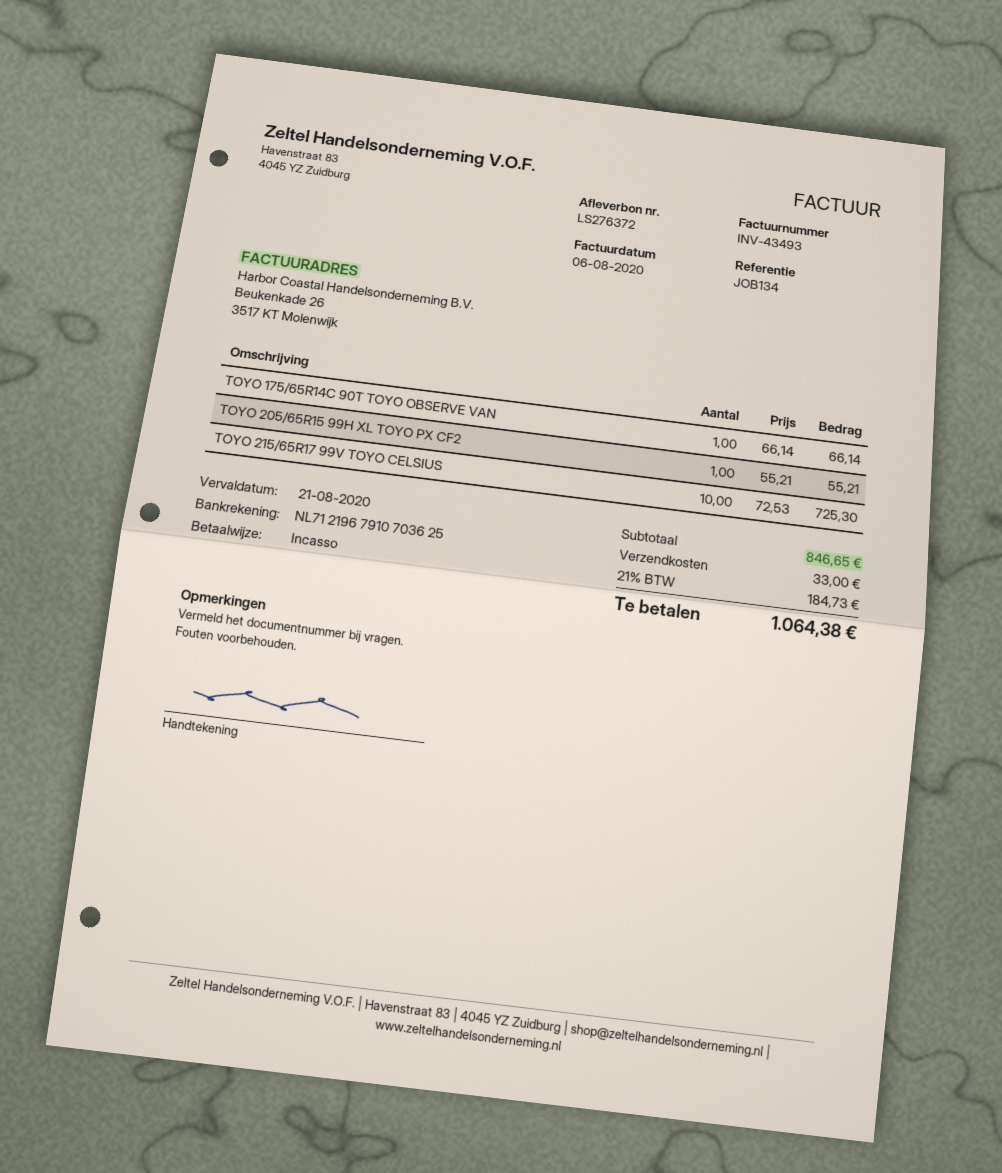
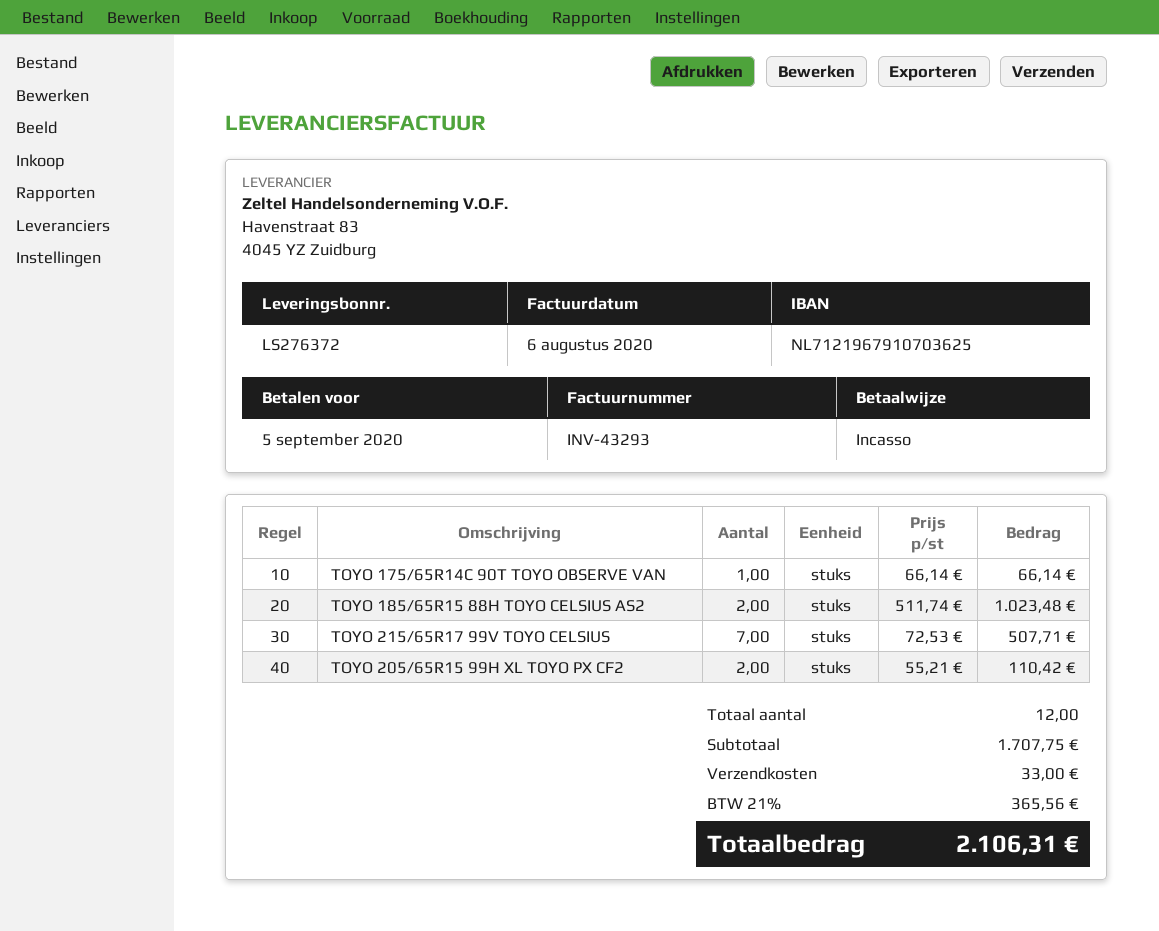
invoice number: INV-43493 -> INV-43293
due date: 2020-08-21 -> 2020-09-05
TOYO 205/65R15 99H XL TOYO PX CF2: 1 x 55.21 = 55.21 -> 2 x 55.21 = 110.42
TOYO 215/65R17 99V TOYO CELSIUS: 10 x 72.53 = 725.30 -> 7 x 72.53 = 507.71
TOYO 185/65R15 88H TOYO CELSIUS AS2: none -> 2 x 511.74 = 1023.48
subtotal: 846.65 -> 1707.75
tax: 21% = 184.73 -> 21% = 365.56
total: 1064.38 -> 2106.31

